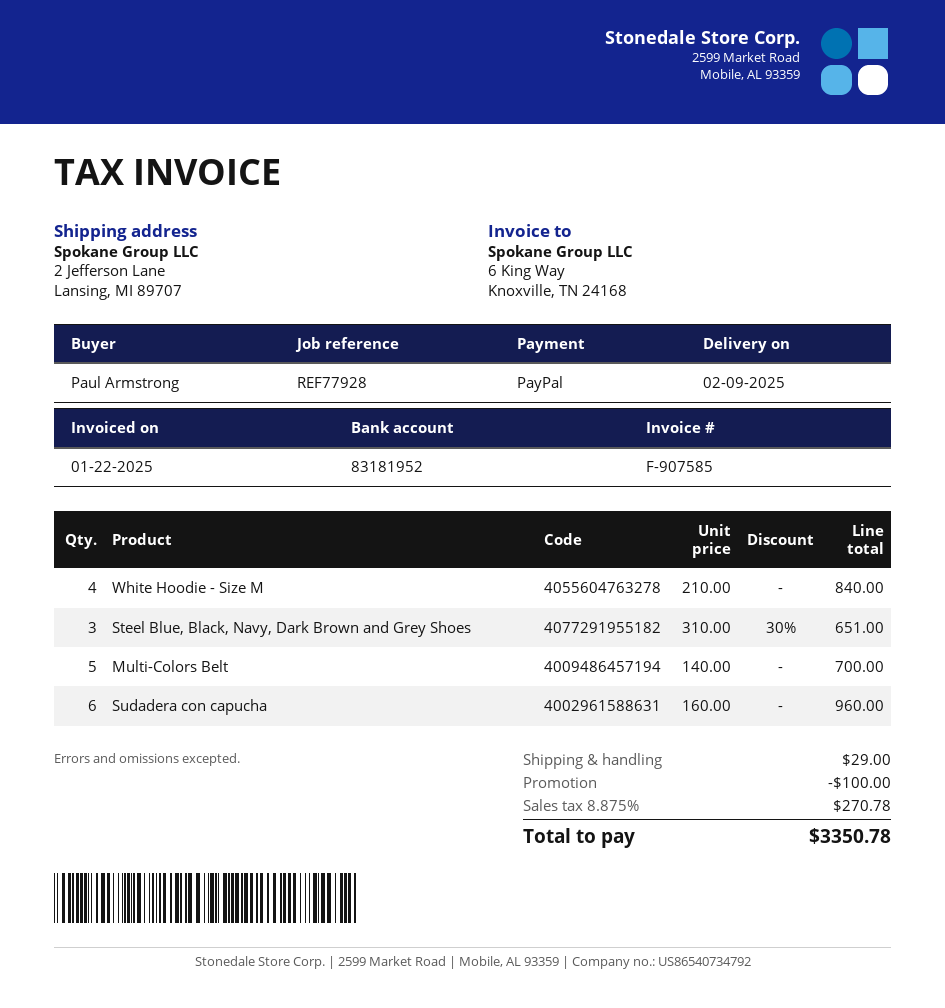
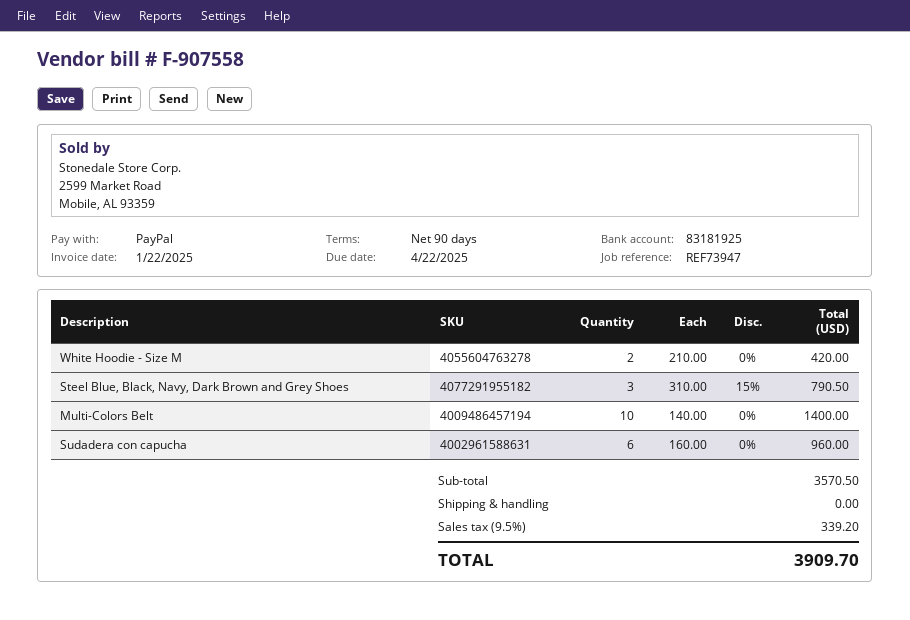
invoice number: F-907585 -> F-907558
reference: REF77928 -> REF73947
bank account: 83181952 -> 83181925
White Hoodie - Size M: 4 x 210.00 = 840.00 -> 2 x 210.00 = 420.00
Steel Blue, Black, Navy, Dark Brown and Grey Shoes: 3 x 310.00 - 30% = 651.00 -> 3 x 310.00 - 15% = 790.50
Multi-Colors Belt: 5 x 140.00 = 700.00 -> 10 x 140.00 = 1400.00
discount: 100.00 -> none
shipping: 29.00 -> 0.00
tax: 8.875% = 270.78 -> 9.5% = 339.20
total: 3350.78 -> 3909.70

